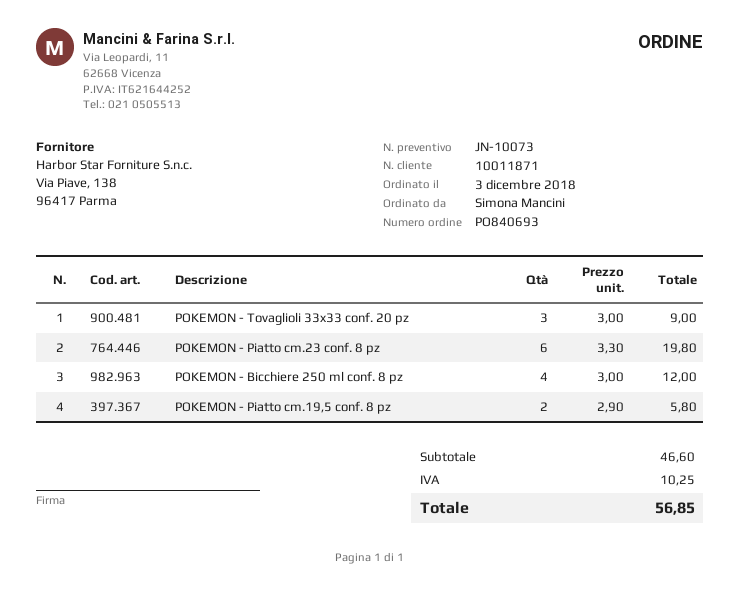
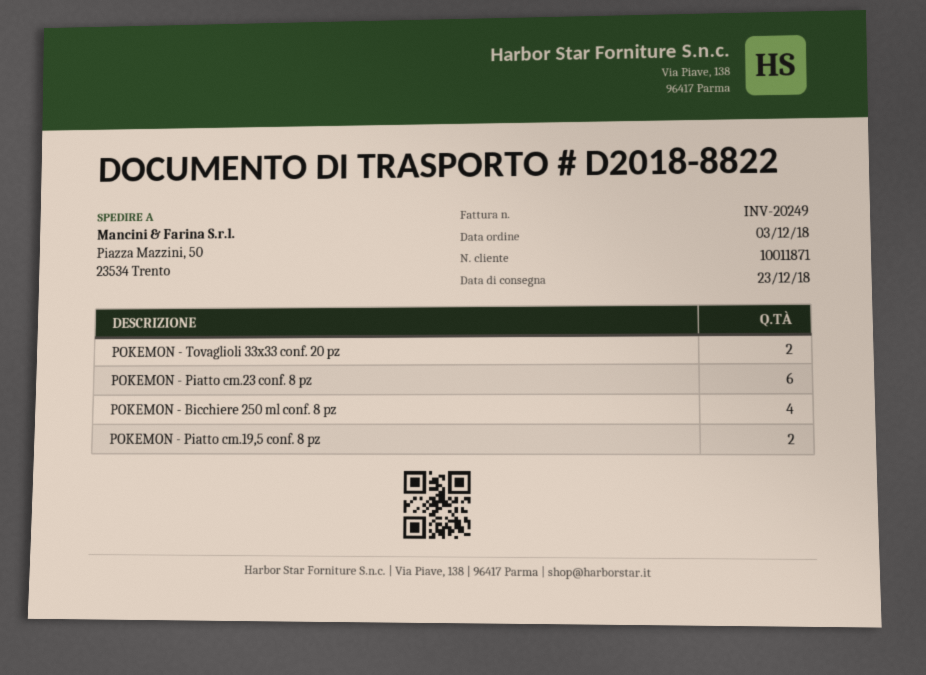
POKEMON - Tovaglioli 33x33 conf. 20 pz: 3 -> 2

